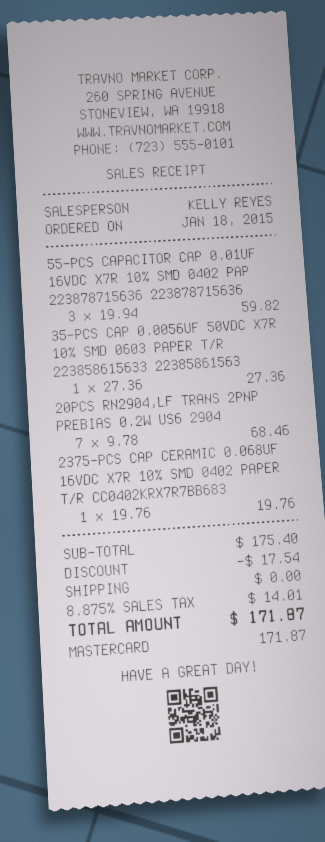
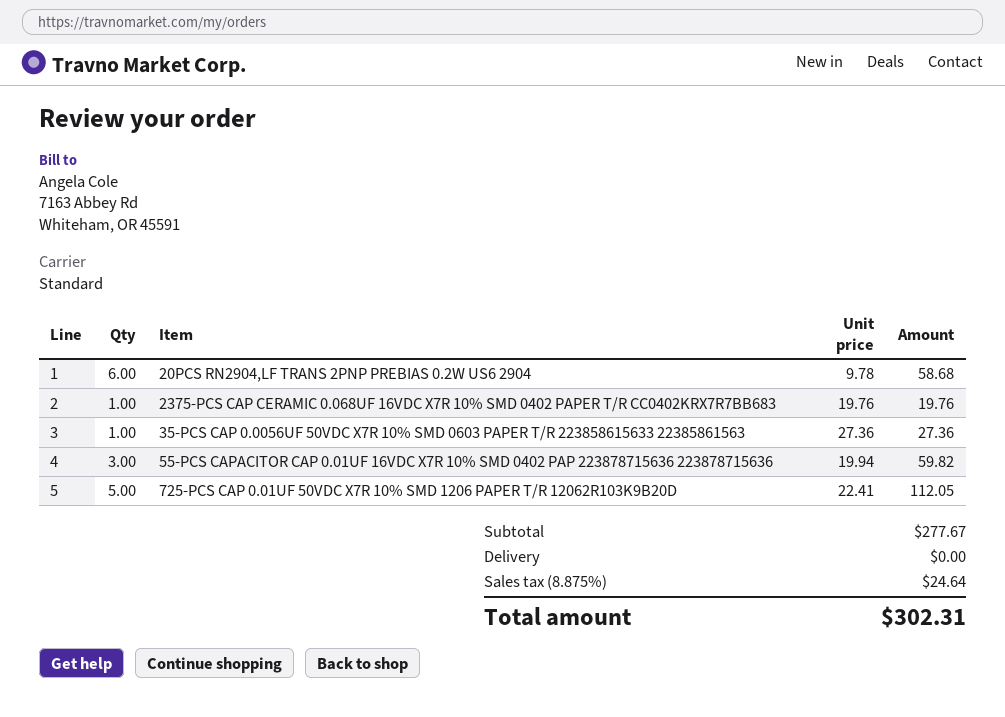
20PCS RN2904,LF TRANS 2PNP PREBIAS 0.2W US6 2904: 7 x 9.78 = 68.46 -> 6 x 9.78 = 58.68
725-PCS CAP 0.01UF 50VDC X7R 10% SMD 1206 PAPER T/R 12062R103K9B20D: none -> 5 x 22.41 = 112.05
subtotal: 175.40 -> 277.67
discount: 17.54 -> none
tax: 8.875% = 14.01 -> 8.875% = 24.64
total: 171.87 -> 302.31

